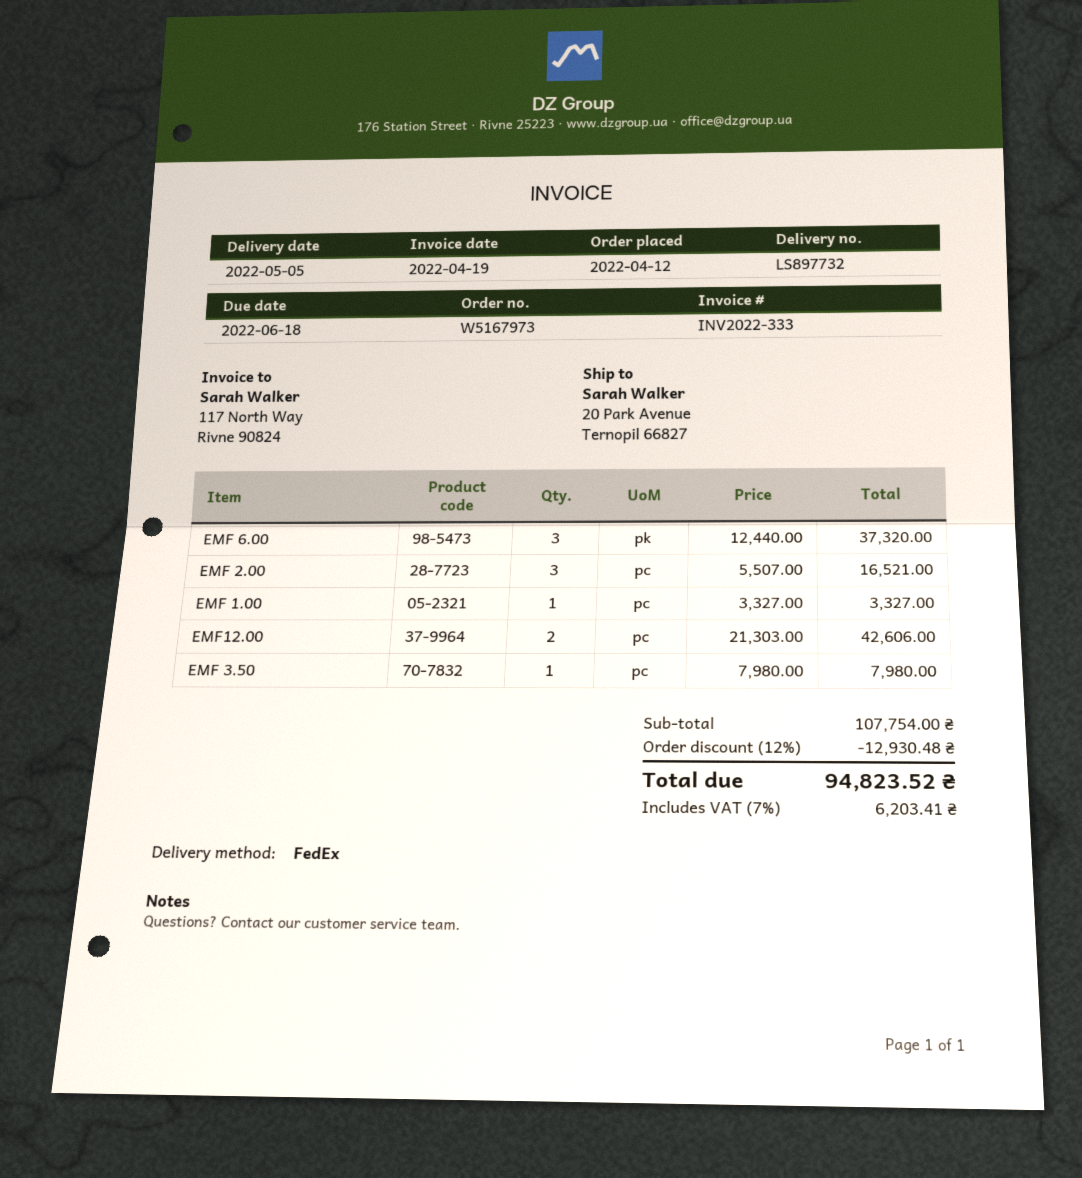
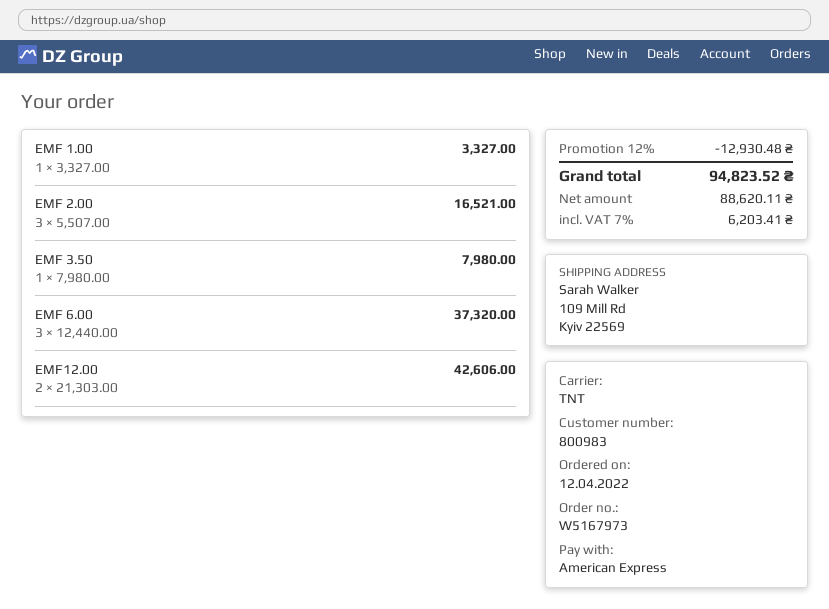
shipping method: FedEx -> TNT
ship to: 20 Park Avenue, Ternopil 66827 -> 109 Mill Rd, Kyiv 22569

